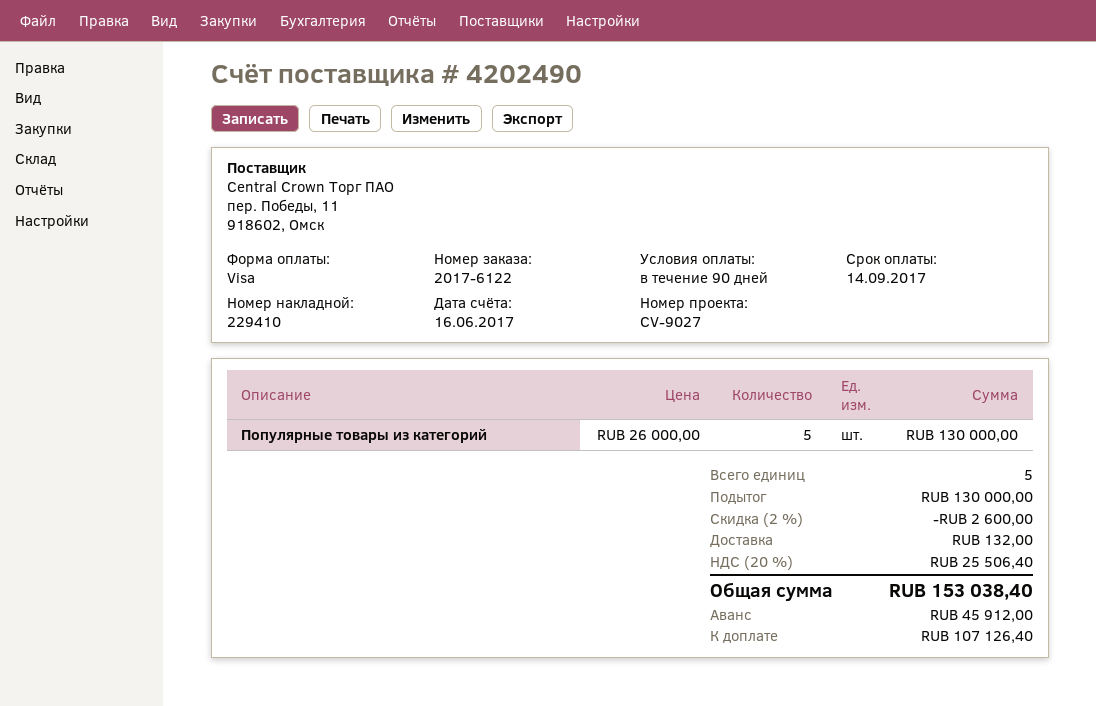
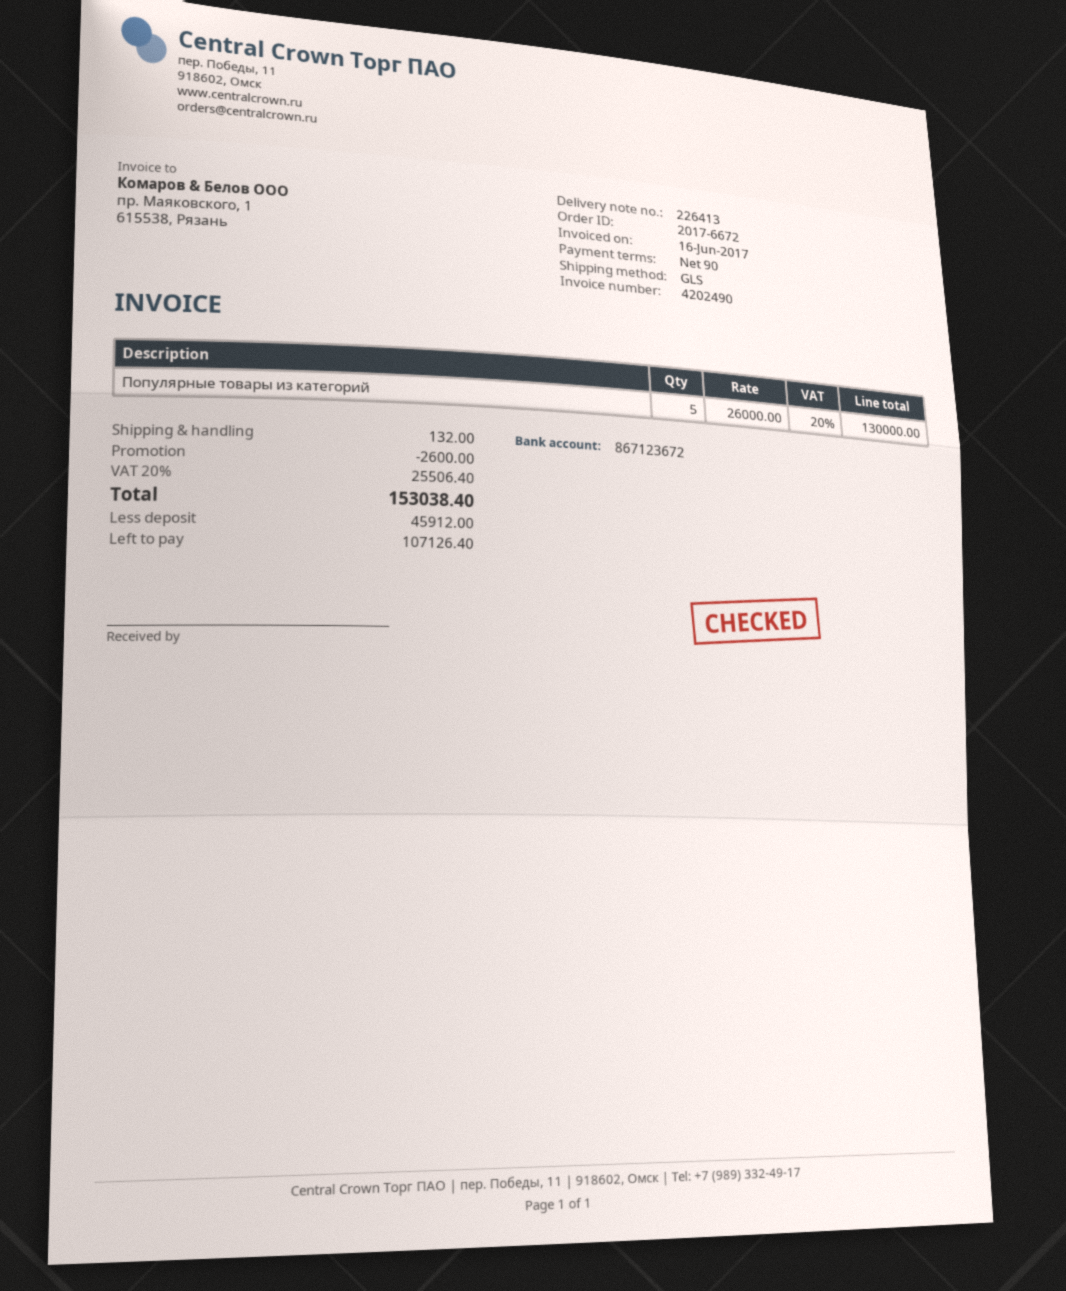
order number: 2017-6122 -> 2017-6672
delivery note number: 229410 -> 226413

